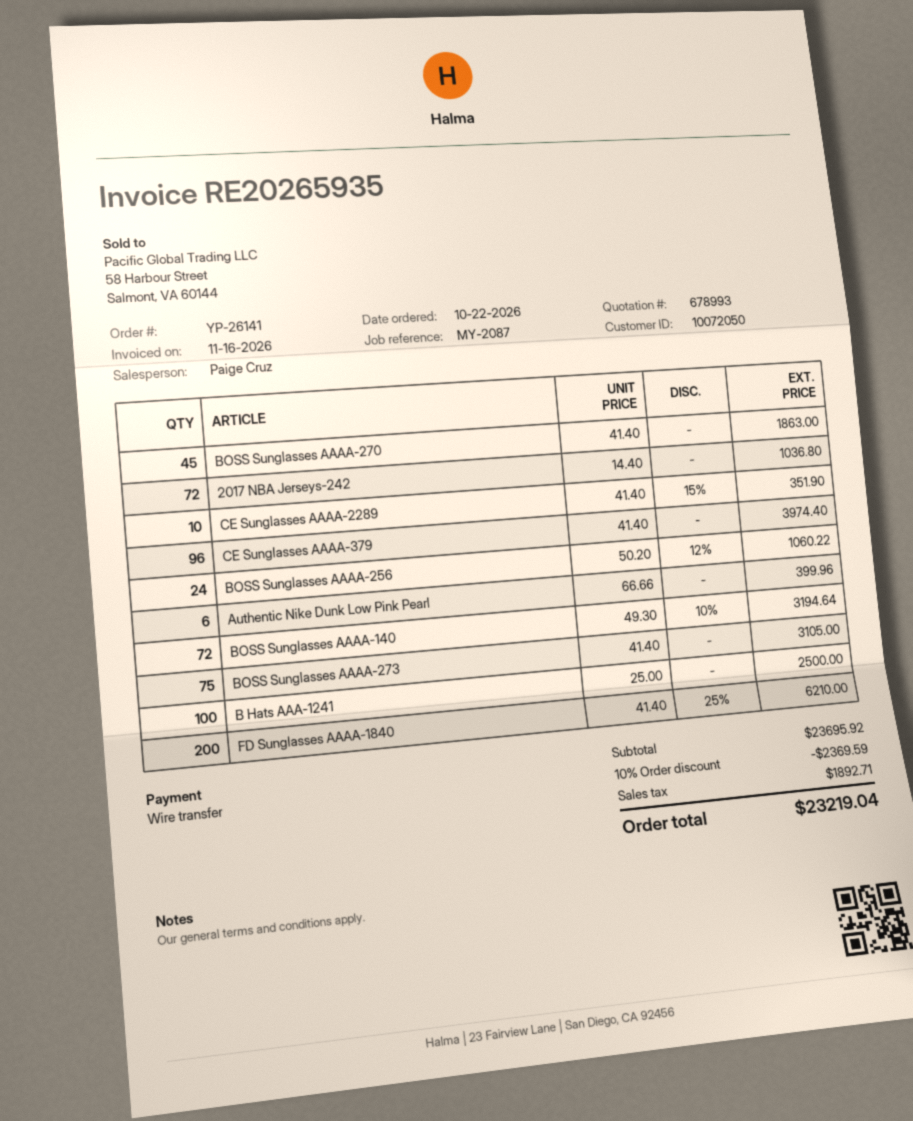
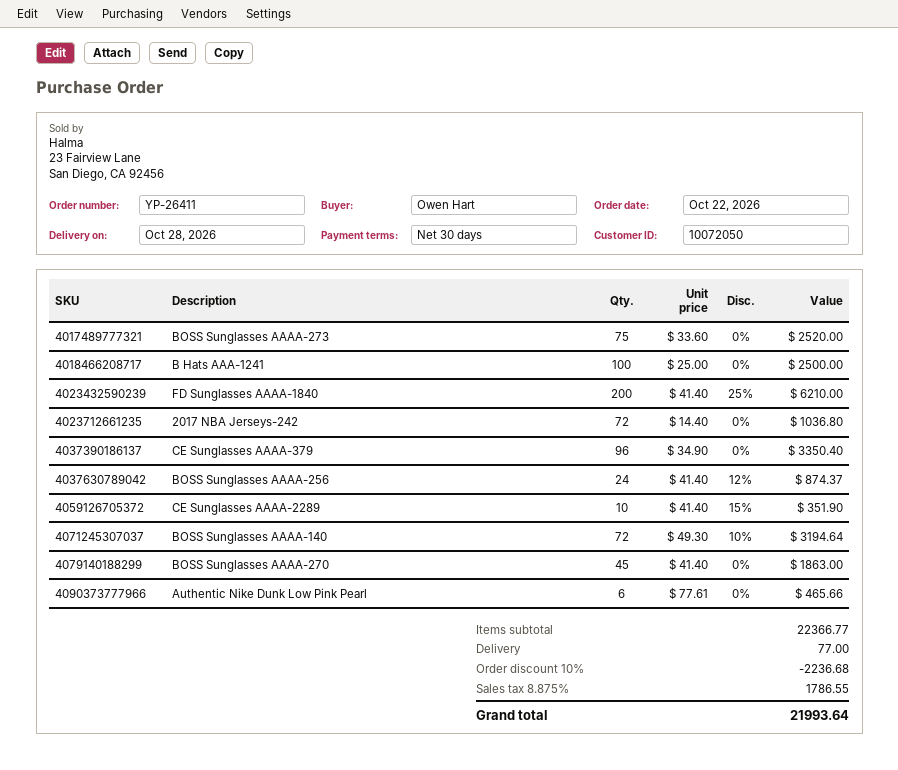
order number: YP-26141 -> YP-26411
CE Sunglasses AAAA-379: 96 x 41.40 = 3974.40 -> 96 x 34.90 = 3350.40
BOSS Sunglasses AAAA-256: 24 x 50.20 - 12% = 1060.22 -> 24 x 41.40 - 12% = 874.37
Authentic Nike Dunk Low Pink Pearl: 6 x 66.66 = 399.96 -> 6 x 77.61 = 465.66
BOSS Sunglasses AAAA-273: 75 x 41.40 = 3105.00 -> 75 x 33.60 = 2520.00
subtotal: 23695.92 -> 22366.77
discount: 10% = 2369.59 -> 10% = 2236.68
shipping: none -> 77.00
tax: 1892.71 -> 1786.55
total: 23219.04 -> 21993.64

